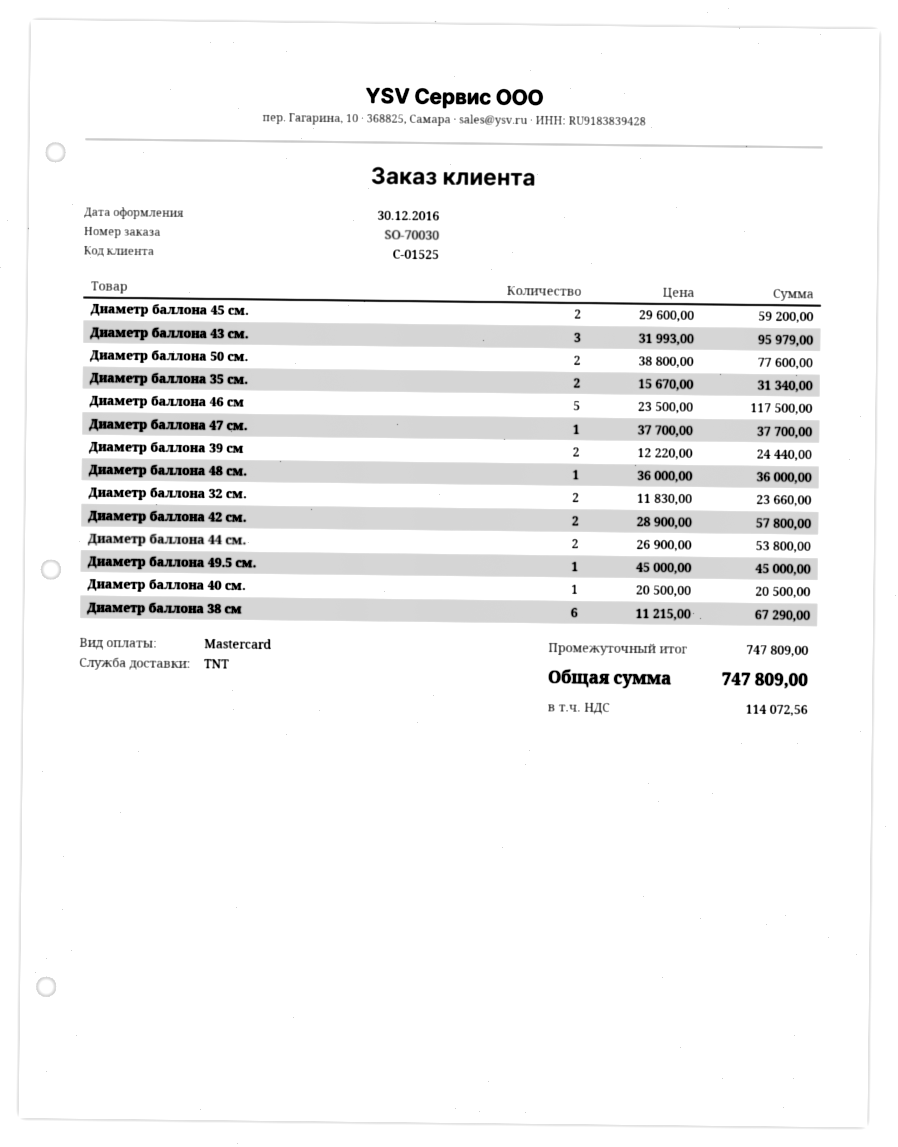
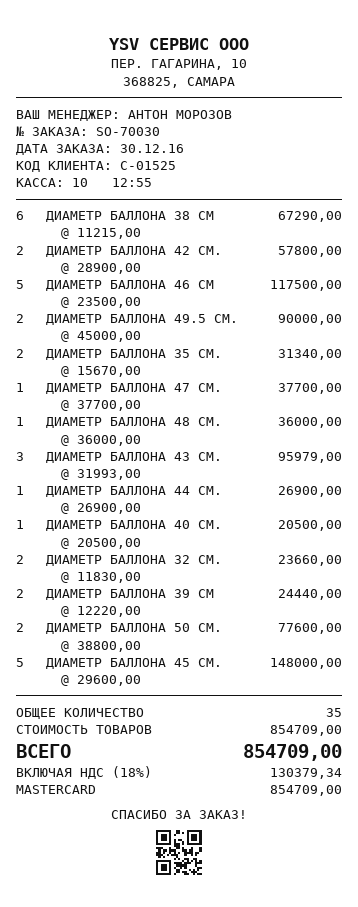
Диаметр баллона 45 см.: 2 x 29600.00 = 59200.00 -> 5 x 29600.00 = 148000.00
Диаметр баллона 44 см.: 2 x 26900.00 = 53800.00 -> 1 x 26900.00 = 26900.00
Диаметр баллона 49.5 см.: 1 x 45000.00 = 45000.00 -> 2 x 45000.00 = 90000.00
subtotal: 747809.00 -> 854709.00
tax: 114072.56 -> 130379.34
total: 747809.00 -> 854709.00

